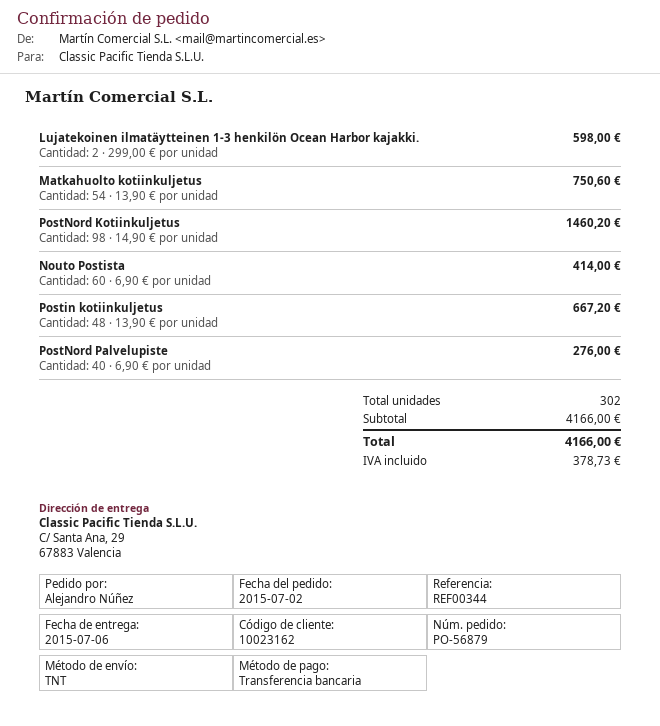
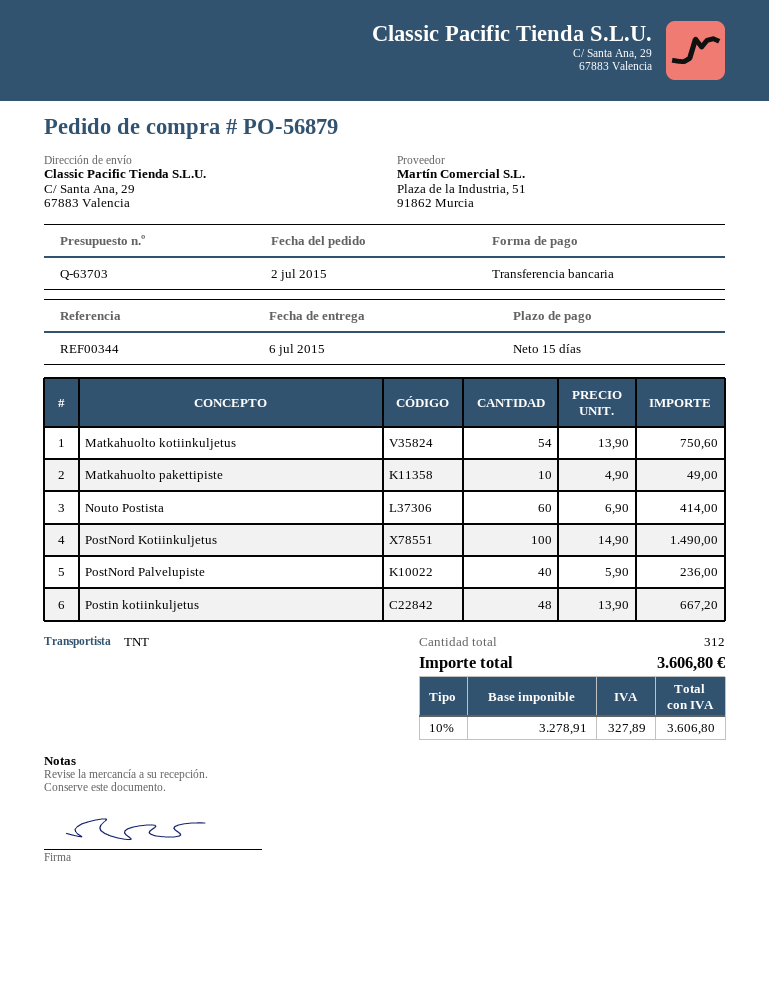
Lujatekoinen ilmatäytteinen 1-3 henkilön Ocean Harbor kajakki.: 2 x 299.00 = 598.00 -> none
PostNord Kotiinkuljetus: 98 x 14.90 = 1460.20 -> 100 x 14.90 = 1490.00
PostNord Palvelupiste: 40 x 6.90 = 276.00 -> 40 x 5.90 = 236.00
Matkahuolto pakettipiste: none -> 10 x 4.90 = 49.00
total quantity: 302 -> 312
tax: 378.73 -> 327.89
total: 4166.00 -> 3606.80

